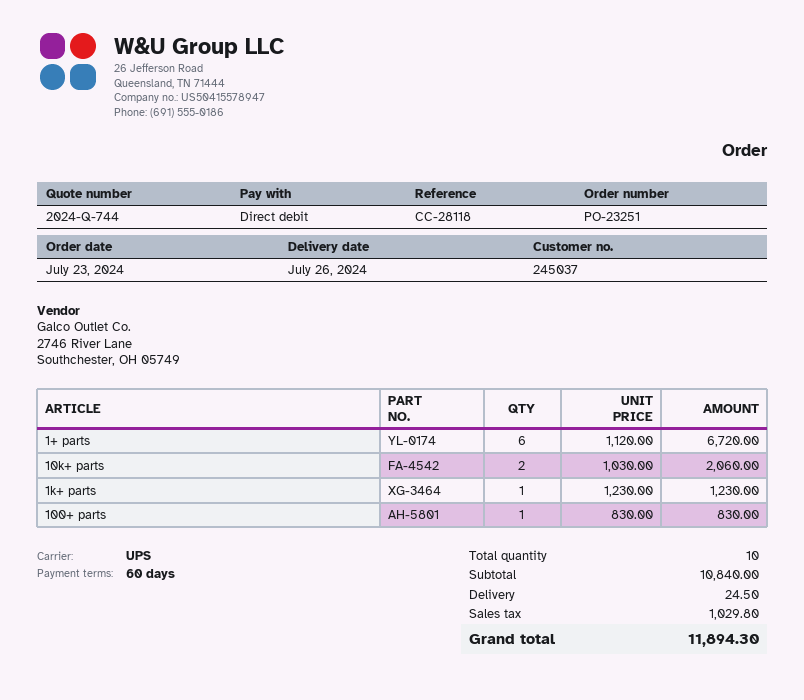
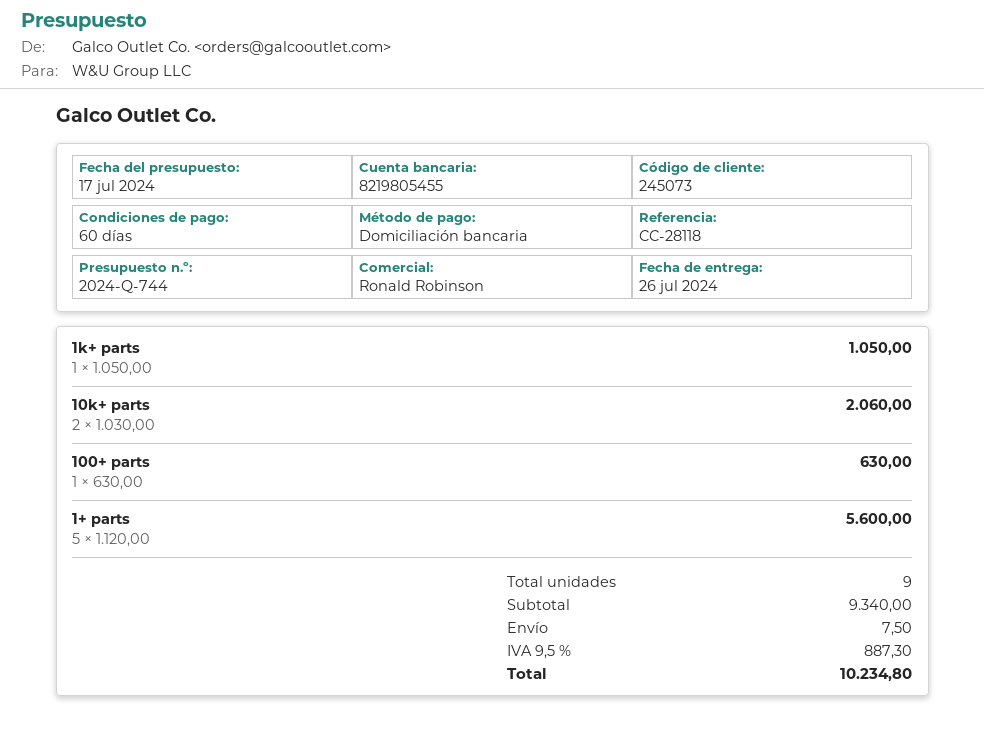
customer number: 245037 -> 245073
1+ parts: 6 x 1120.00 = 6720.00 -> 5 x 1120.00 = 5600.00
1k+ parts: 1 x 1230.00 = 1230.00 -> 1 x 1050.00 = 1050.00
100+ parts: 1 x 830.00 = 830.00 -> 1 x 630.00 = 630.00
total quantity: 10 -> 9
subtotal: 10840.00 -> 9340.00
shipping: 24.50 -> 7.50
tax: 1029.80 -> 887.30
total: 11894.30 -> 10234.80

